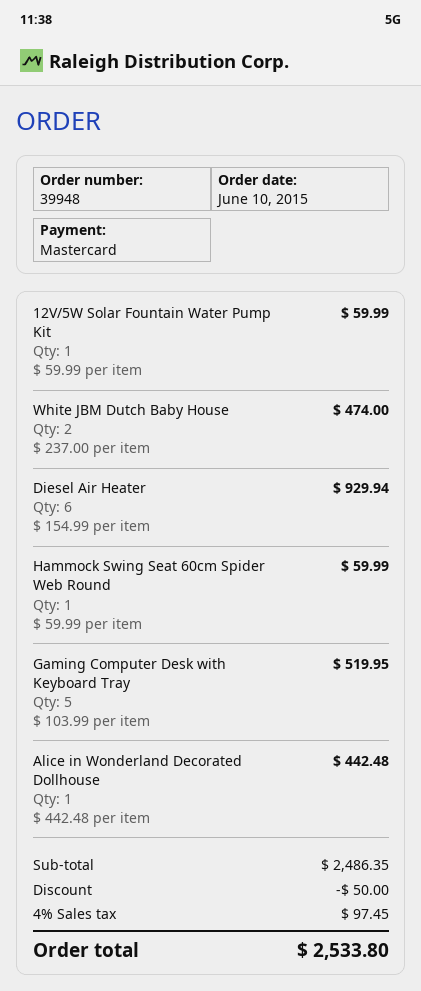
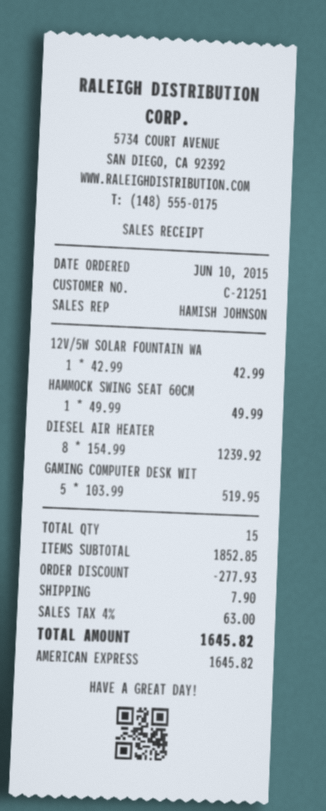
payment method: Mastercard -> American Express
12V/5W Solar Fountain Water Pump Kit: 1 x 59.99 = 59.99 -> 1 x 42.99 = 42.99
White JBM Dutch Baby House: 2 x 237.00 = 474.00 -> none
Diesel Air Heater: 6 x 154.99 = 929.94 -> 8 x 154.99 = 1239.92
Hammock Swing Seat 60cm Spider Web Round: 1 x 59.99 = 59.99 -> 1 x 49.99 = 49.99
Alice in Wonderland Decorated Dollhouse: 1 x 442.48 = 442.48 -> none
subtotal: 2486.35 -> 1852.85
discount: 50.00 -> 277.93
shipping: none -> 7.90
tax: 4% = 97.45 -> 4% = 63.00
total: 2533.80 -> 1645.82

